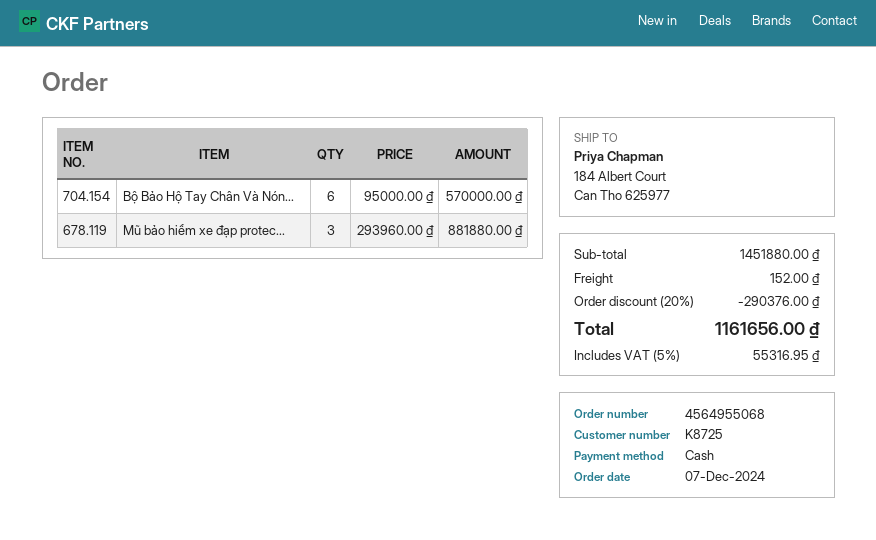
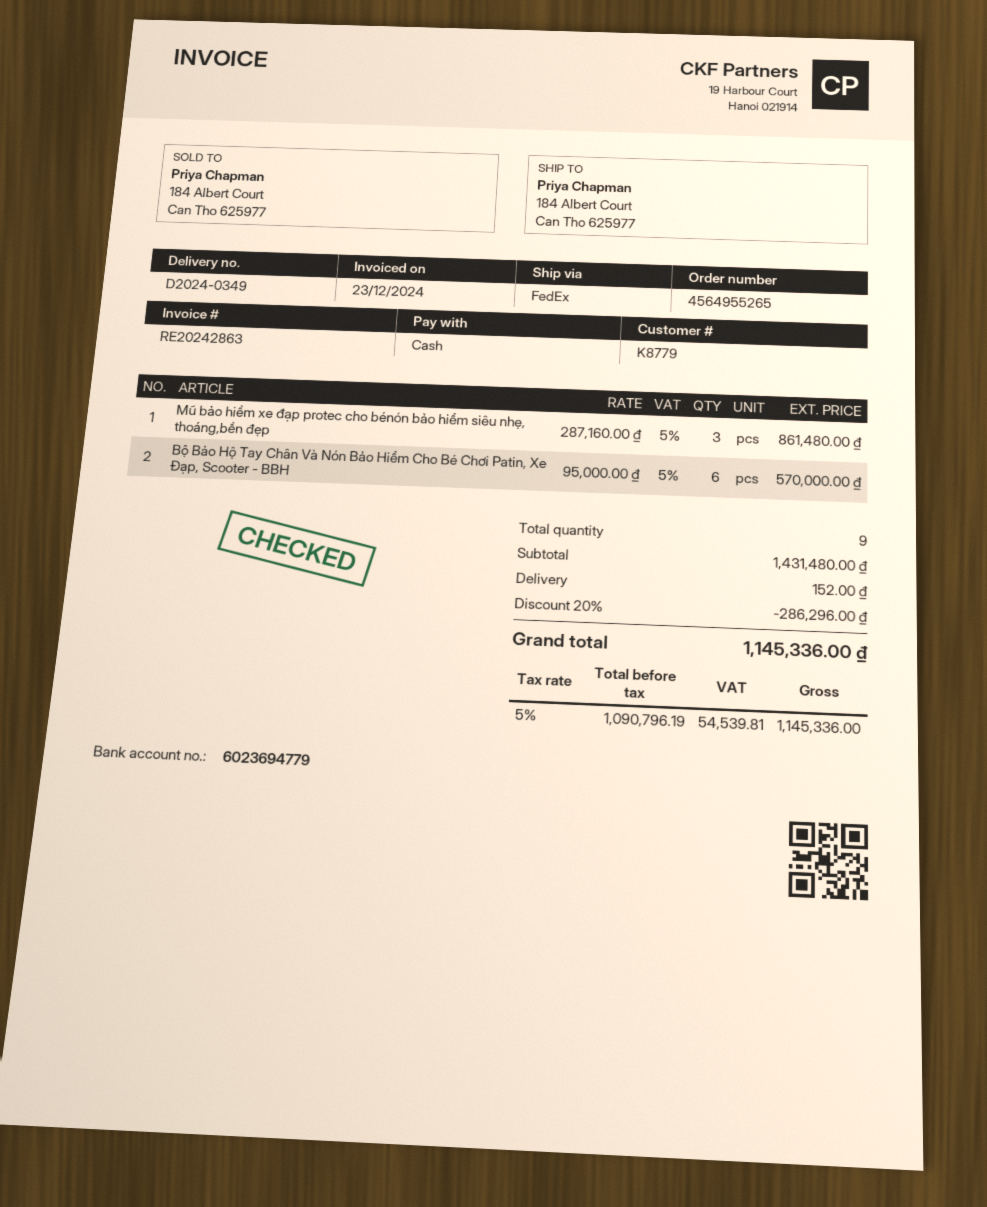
order number: 4564955068 -> 4564955265
customer number: K8725 -> K8779
Mũ bảo hiểm xe đạp protec...: 3 x 293960.00 = 881880.00 -> 3 x 287160.00 = 861480.00
subtotal: 1451880.00 -> 1431480.00
discount: 20% = 290376.00 -> 20% = 286296.00
tax: 5% = 55316.95 -> 5% = 54539.81
total: 1161656.00 -> 1145336.00

